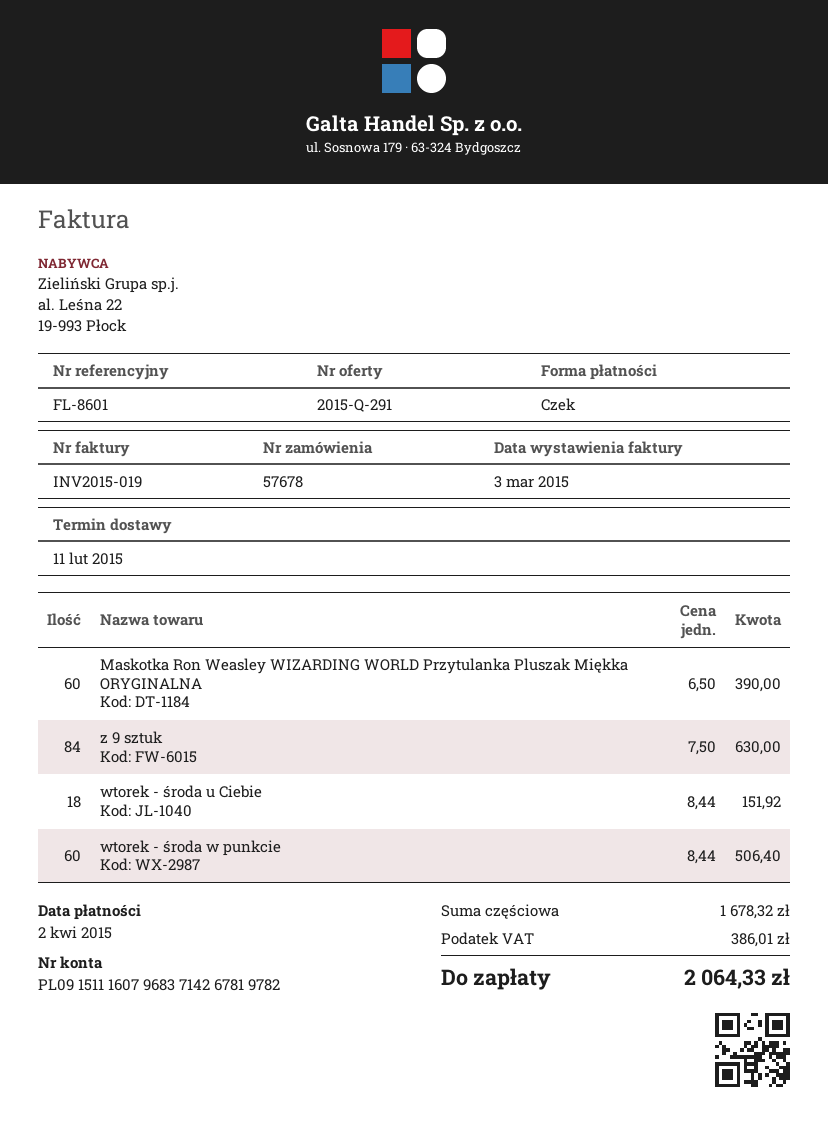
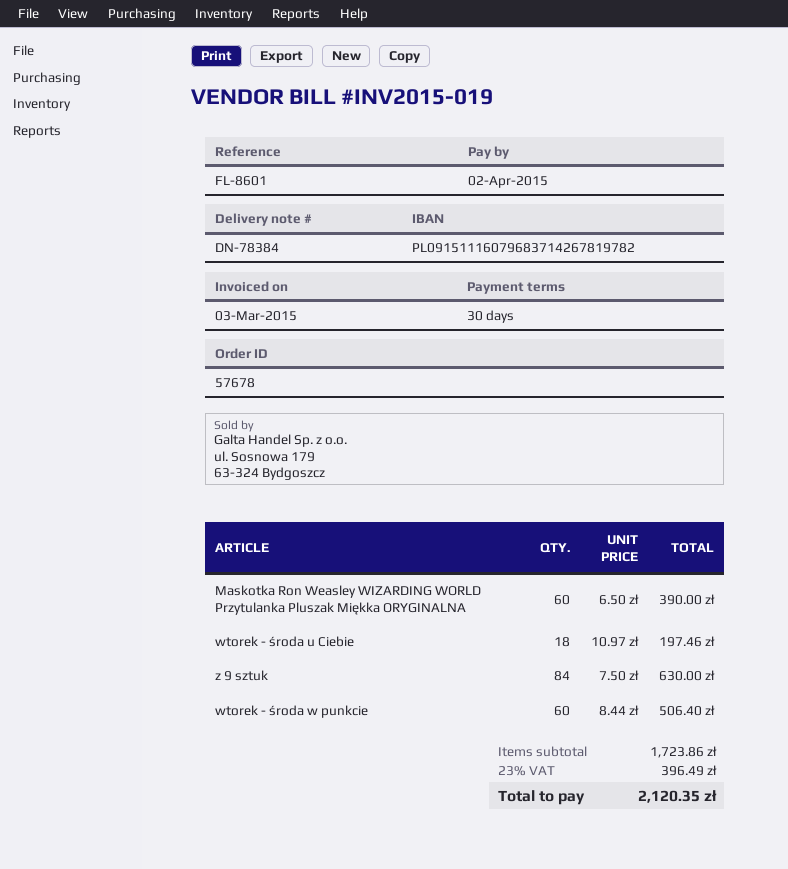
wtorek - środa u Ciebie: 18 x 8.44 = 151.92 -> 18 x 10.97 = 197.46
subtotal: 1678.32 -> 1723.86
tax: 386.01 -> 396.49
total: 2064.33 -> 2120.35

